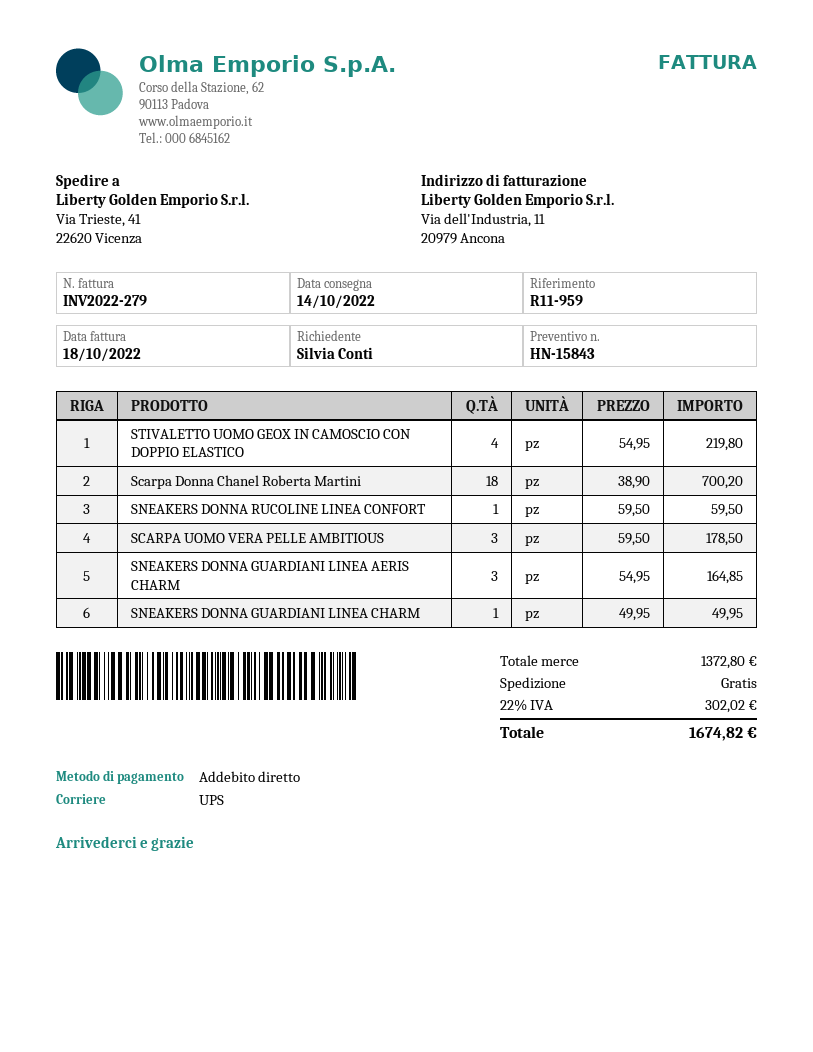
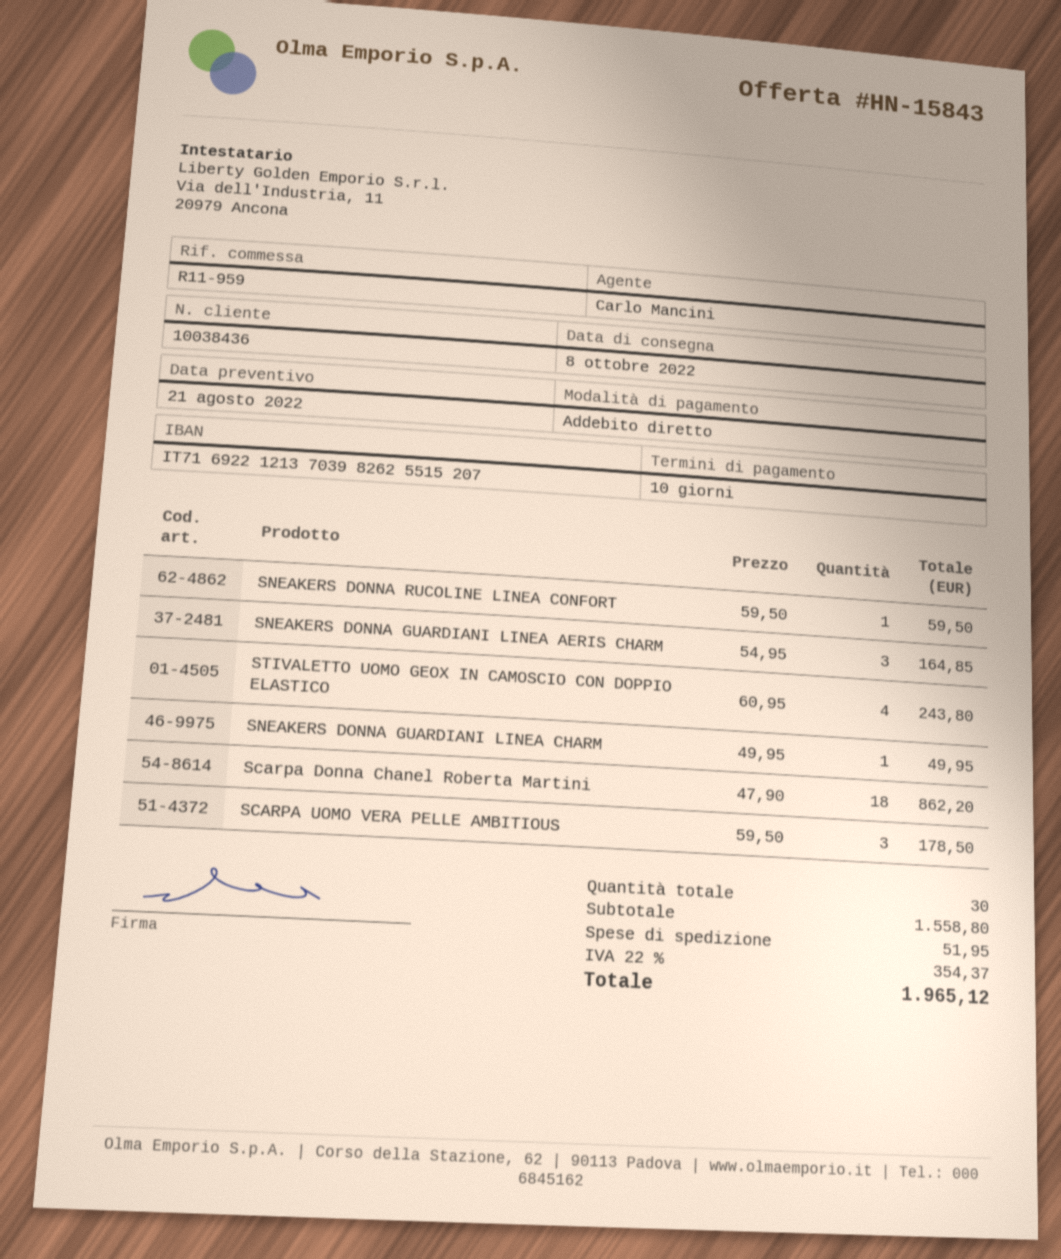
delivery date: 2022-10-14 -> 2022-10-08
STIVALETTO UOMO GEOX IN CAMOSCIO CON DOPPIO ELASTICO: 4 x 54.95 = 219.80 -> 4 x 60.95 = 243.80
Scarpa Donna Chanel Roberta Martini: 18 x 38.90 = 700.20 -> 18 x 47.90 = 862.20
subtotal: 1372.80 -> 1558.80
shipping: 0.00 -> 51.95
tax: 22% = 302.02 -> 22% = 354.37
total: 1674.82 -> 1965.12

